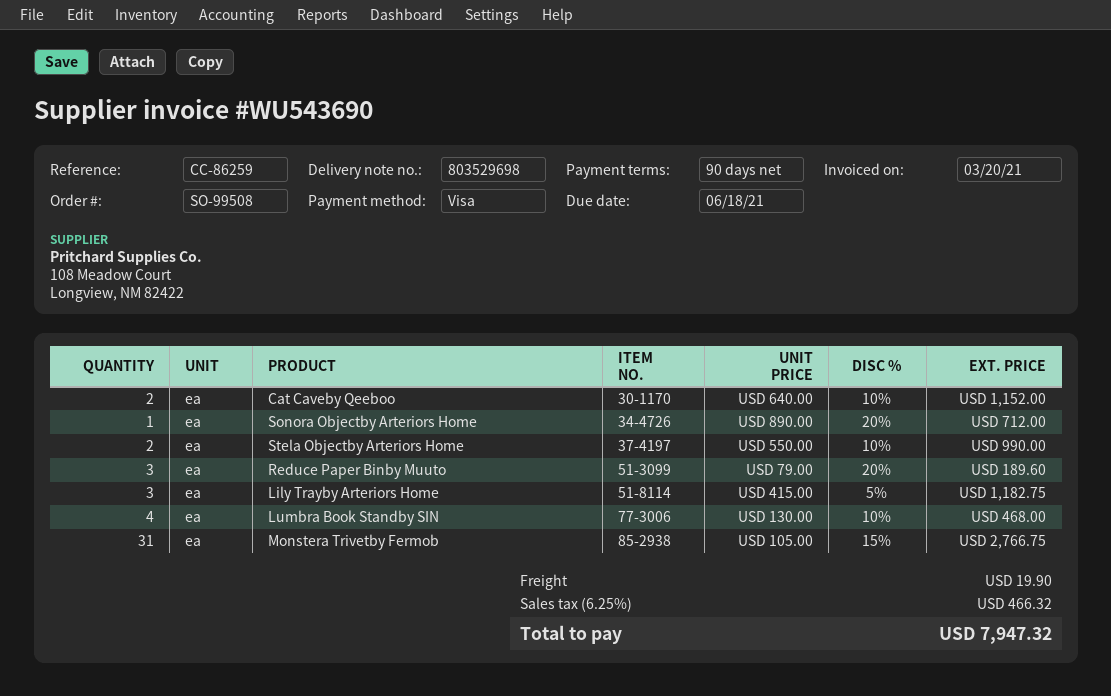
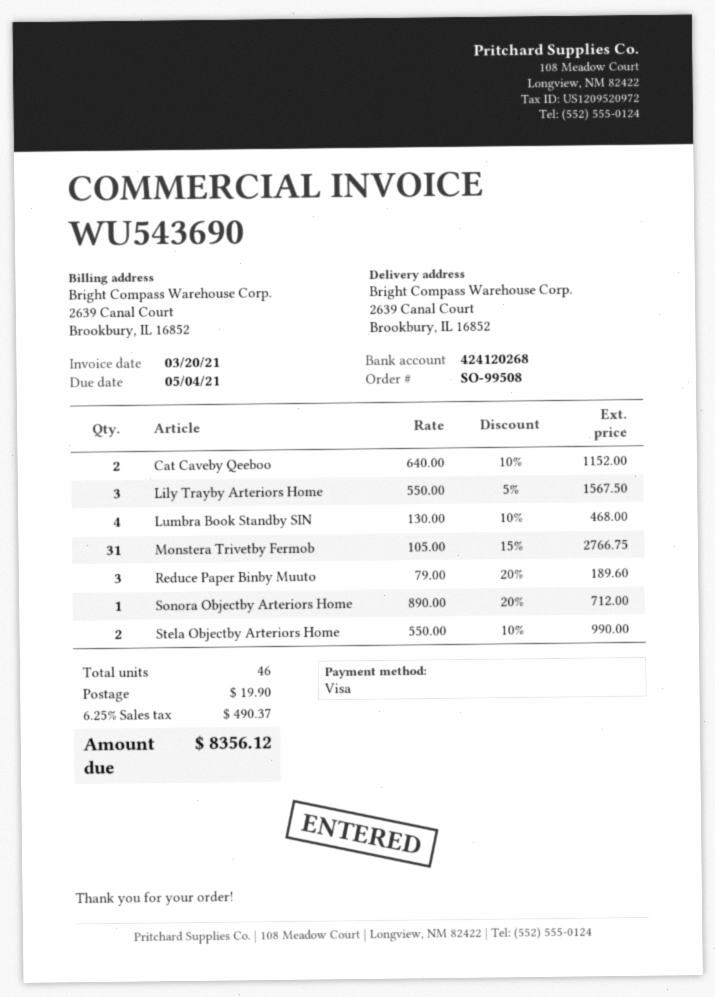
due date: 2021-06-18 -> 2021-05-04
Lily Trayby Arteriors Home: 3 x 415.00 - 5% = 1182.75 -> 3 x 550.00 - 5% = 1567.50
tax: 6.25% = 466.32 -> 6.25% = 490.37
total: 7947.32 -> 8356.12

